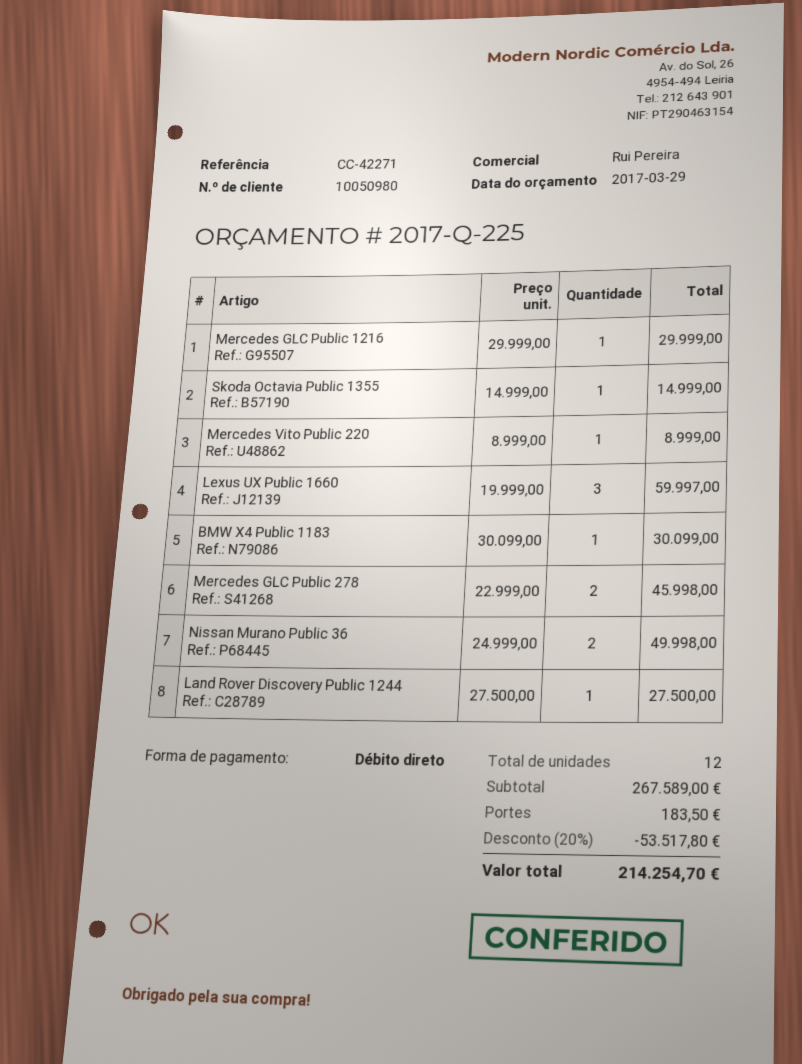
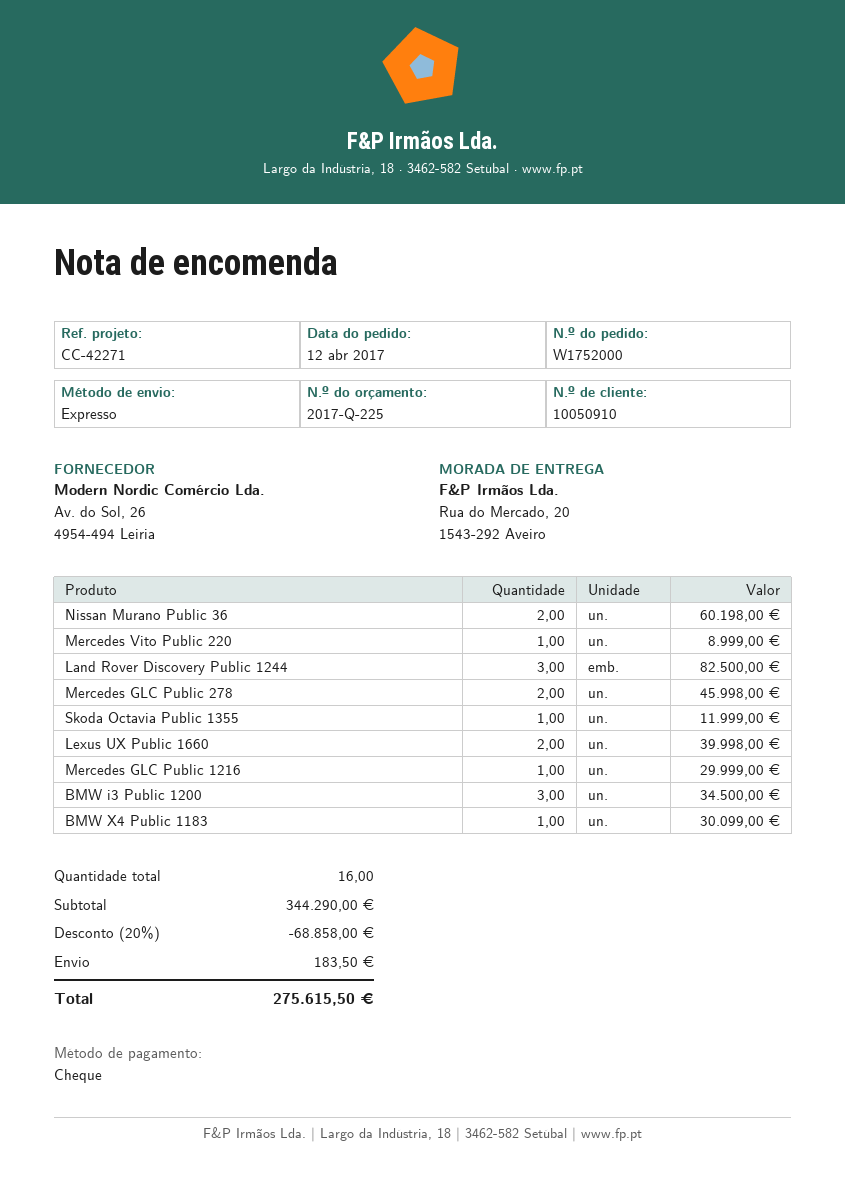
customer number: 10050980 -> 10050910
payment method: direct debit -> cheque
Skoda Octavia Public 1355: 1 for 14999.00 -> 1 for 11999.00
Lexus UX Public 1660: 3 for 59997.00 -> 2 for 39998.00
Nissan Murano Public 36: 2 for 49998.00 -> 2 for 60198.00
Land Rover Discovery Public 1244: 1 for 27500.00 -> 3 for 82500.00
BMW i3 Public 1200: none -> 3 for 34500.00
total quantity: 12 -> 16
subtotal: 267589.00 -> 344290.00
discount: 20% = 53517.80 -> 20% = 68858.00
total: 214254.70 -> 275615.50

